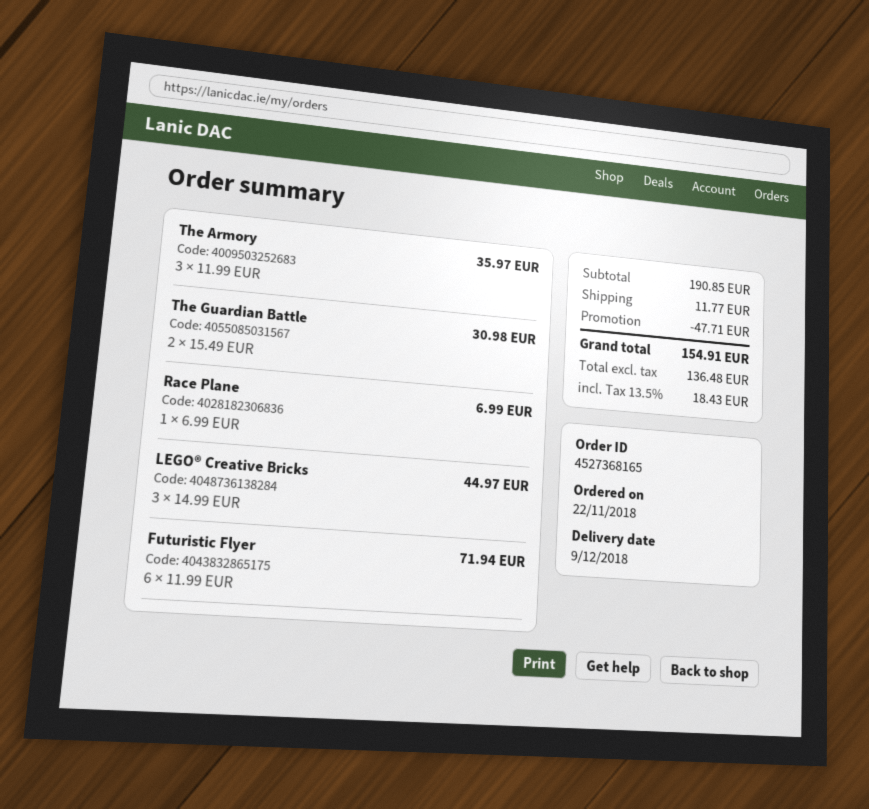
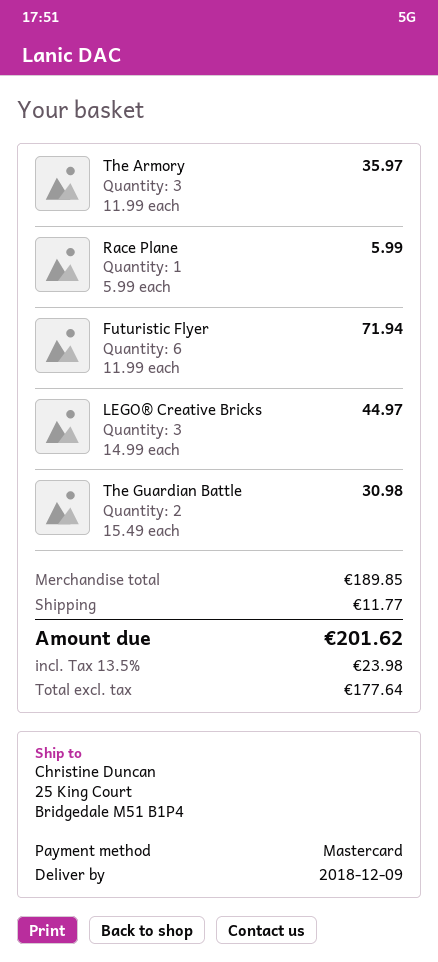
Race Plane: 1 x 6.99 = 6.99 -> 1 x 5.99 = 5.99
subtotal: 190.85 -> 189.85
discount: 47.71 -> none
net: 136.48 -> 177.64
tax: 13.5% = 18.43 -> 13.5% = 23.98
total: 154.91 -> 201.62

